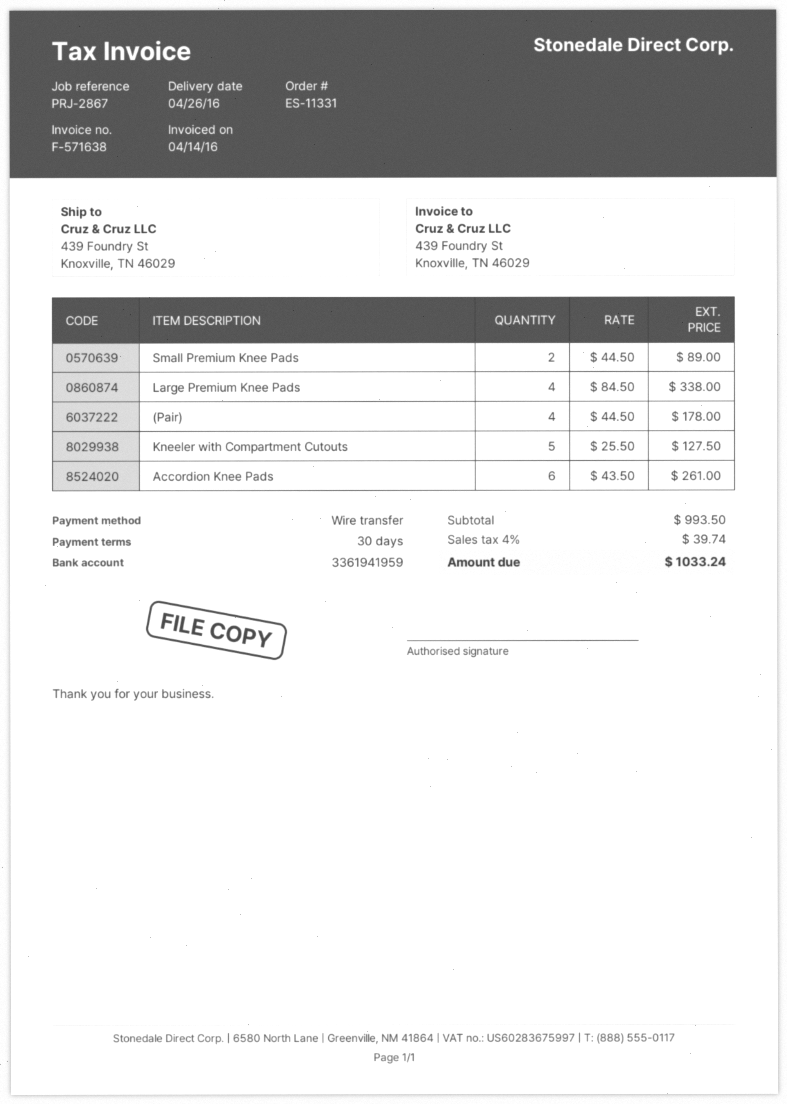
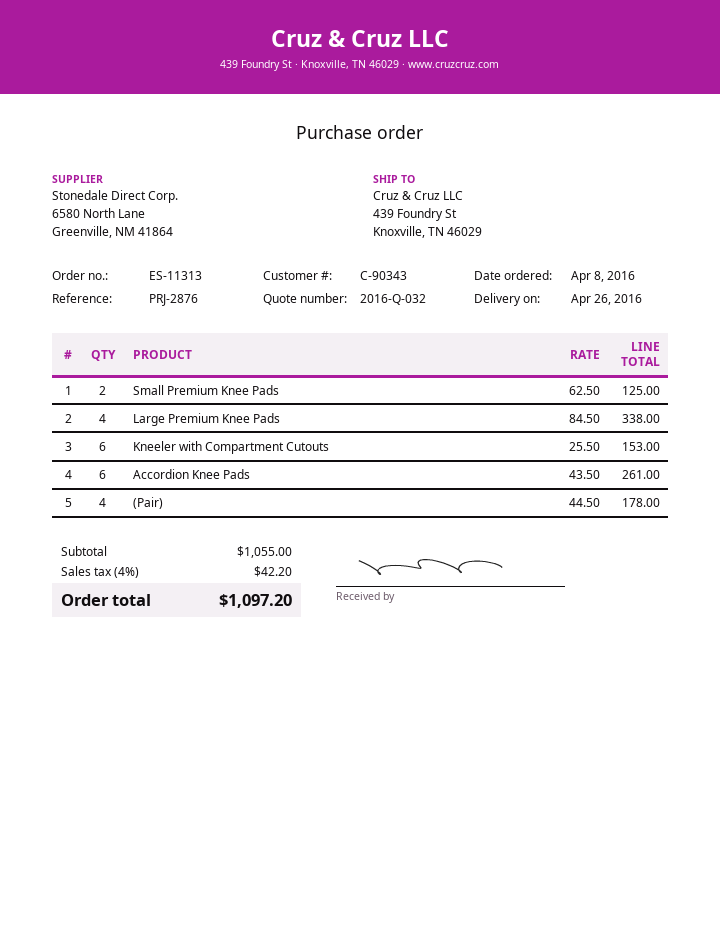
order number: ES-11331 -> ES-11313
reference: PRJ-2867 -> PRJ-2876
Small Premium Knee Pads: 2 x 44.50 = 89.00 -> 2 x 62.50 = 125.00
Kneeler with Compartment Cutouts: 5 x 25.50 = 127.50 -> 6 x 25.50 = 153.00
subtotal: 993.50 -> 1055.00
tax: 4% = 39.74 -> 4% = 42.20
total: 1033.24 -> 1097.20

